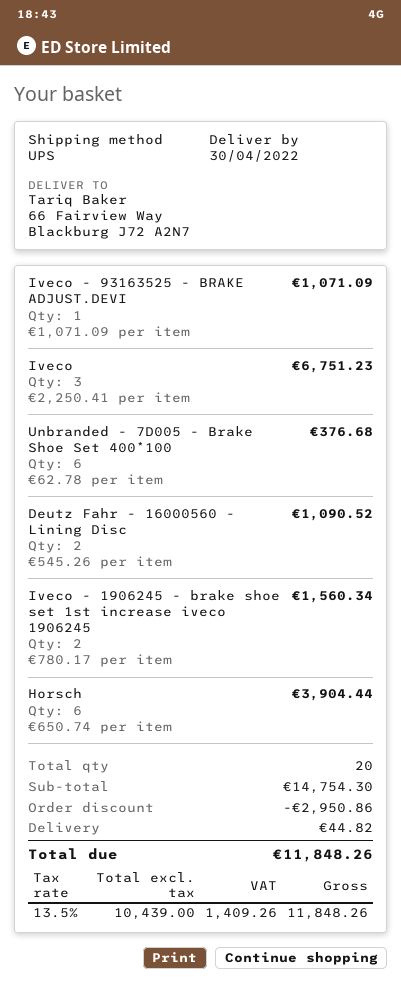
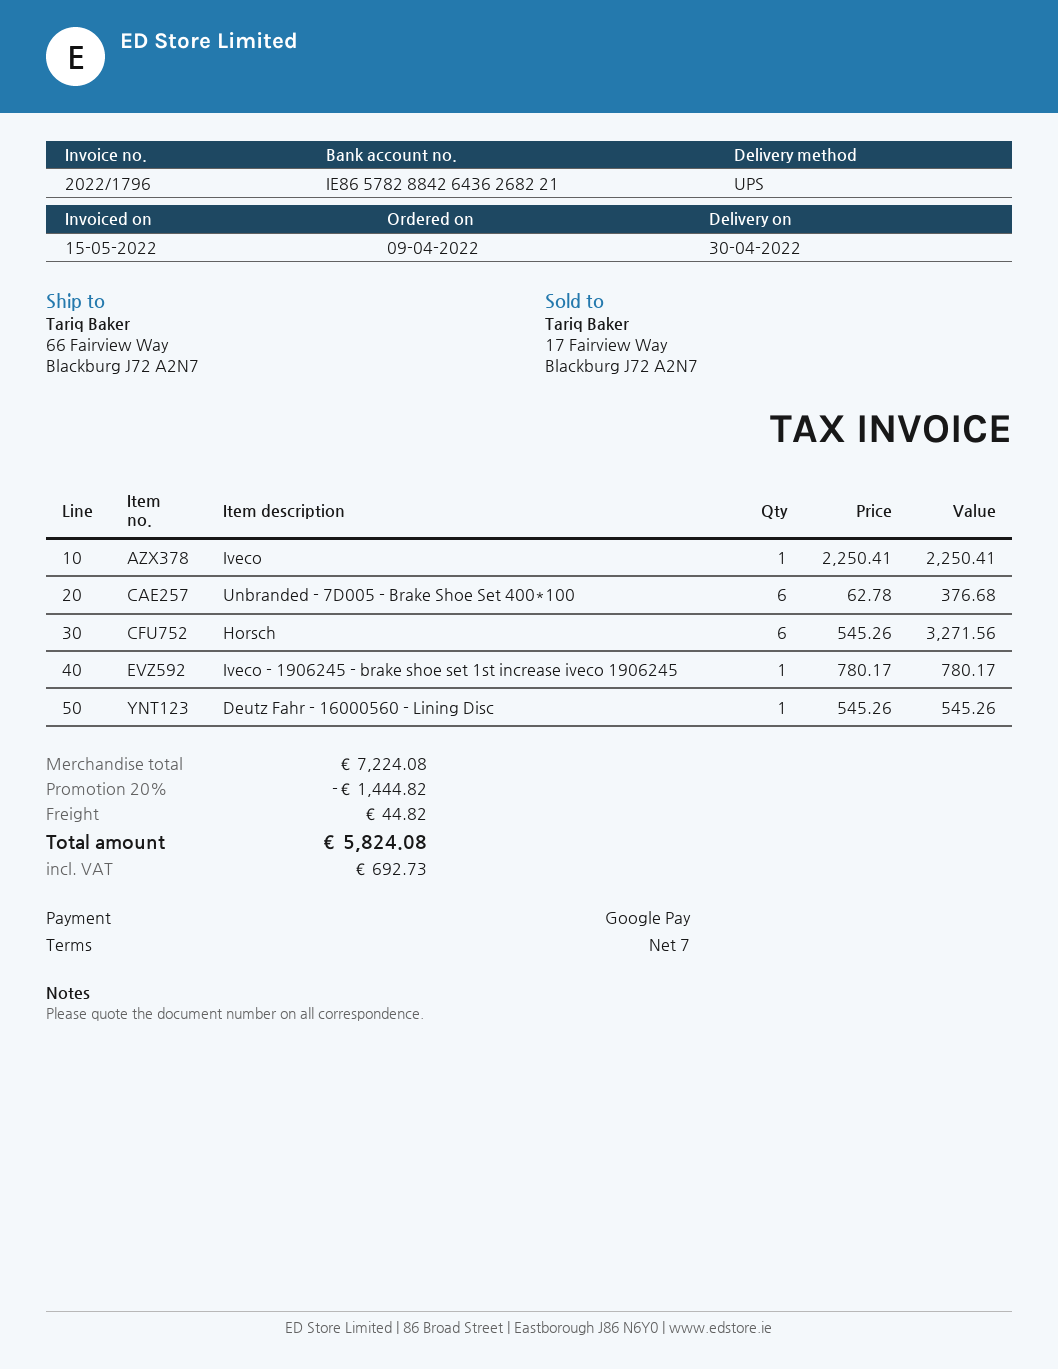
Iveco - 93163525 - BRAKE ADJUST.DEVI: 1 x 1071.09 = 1071.09 -> none
Iveco: 3 x 2250.41 = 6751.23 -> 1 x 2250.41 = 2250.41
Deutz Fahr - 16000560 - Lining Disc: 2 x 545.26 = 1090.52 -> 1 x 545.26 = 545.26
Iveco - 1906245 - brake shoe set 1st increase iveco 1906245: 2 x 780.17 = 1560.34 -> 1 x 780.17 = 780.17
Horsch: 6 x 650.74 = 3904.44 -> 6 x 545.26 = 3271.56
subtotal: 14754.30 -> 7224.08
discount: 2950.86 -> 1444.82
tax: 1409.26 -> 692.73
total: 11848.26 -> 5824.08

